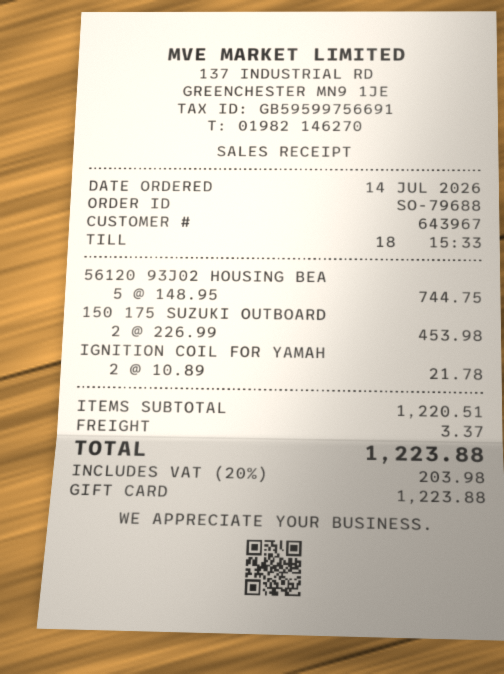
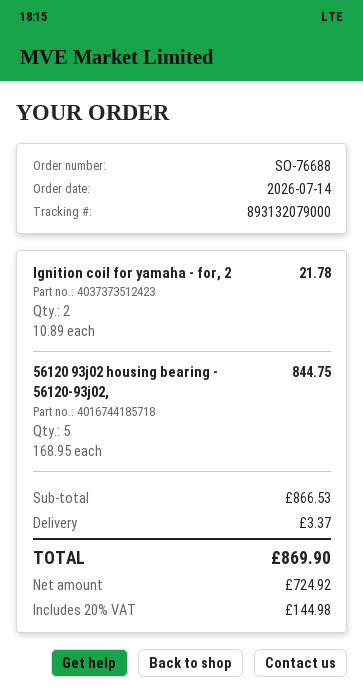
order number: SO-79688 -> SO-76688
56120 93J02 HOUSING BEA: 5 x 148.95 = 744.75 -> 5 x 168.95 = 844.75
150 175 SUZUKI OUTBOARD: 2 x 226.99 = 453.98 -> none
subtotal: 1220.51 -> 866.53
tax: 20% = 203.98 -> 20% = 144.98
total: 1223.88 -> 869.90

